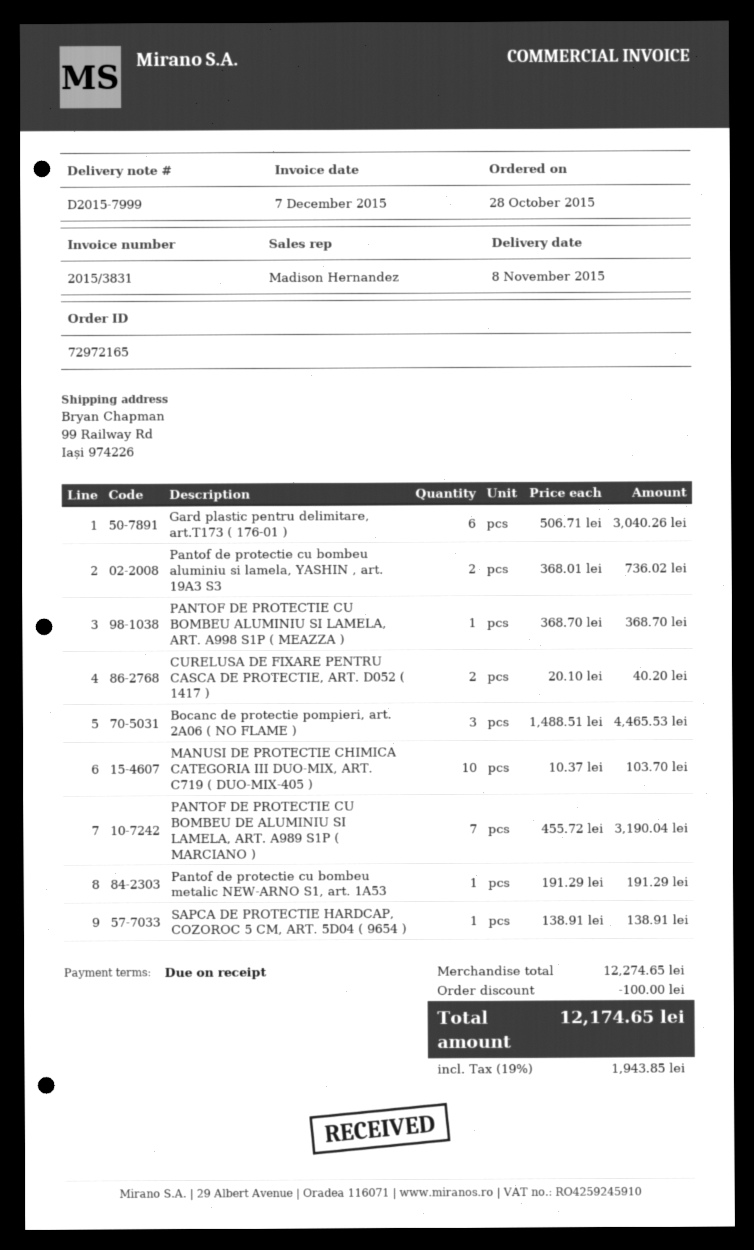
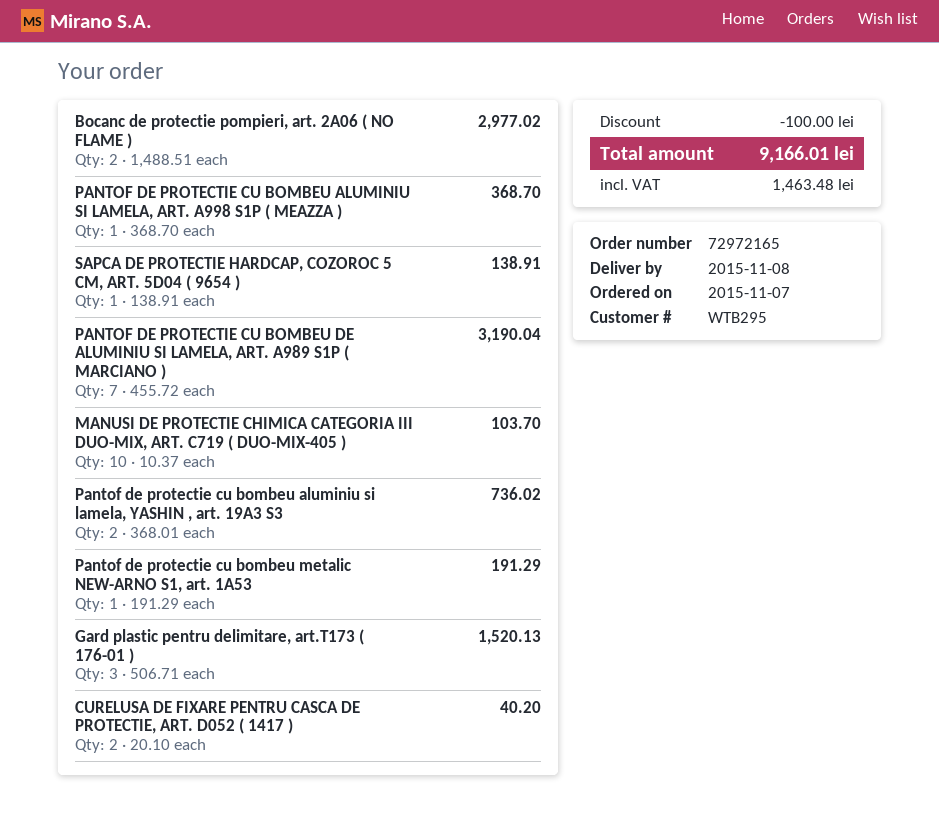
order date: 2015-10-28 -> 2015-11-07
Gard plastic pentru delimitare, art.T173 ( 176-01 ): 6 x 506.71 = 3040.26 -> 3 x 506.71 = 1520.13
Bocanc de protectie pompieri, art. 2A06 ( NO FLAME ): 3 x 1488.51 = 4465.53 -> 2 x 1488.51 = 2977.02
tax: 1943.85 -> 1463.48
total: 12174.65 -> 9166.01

